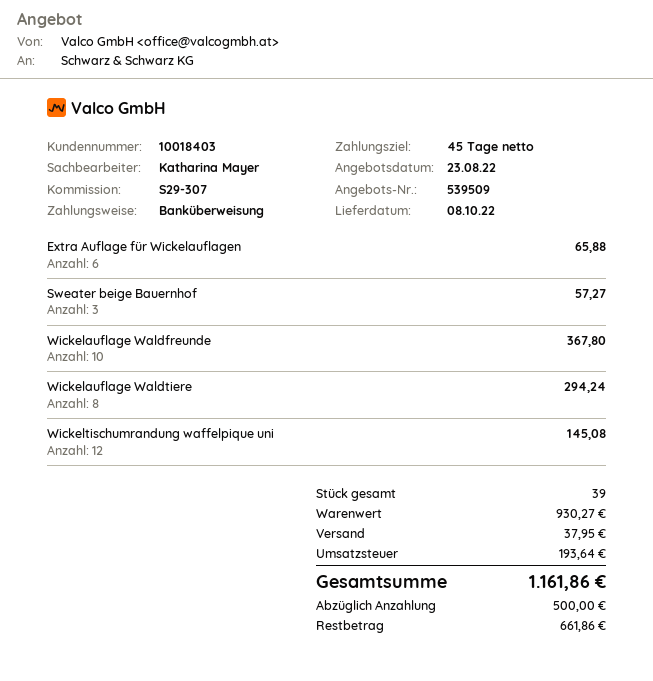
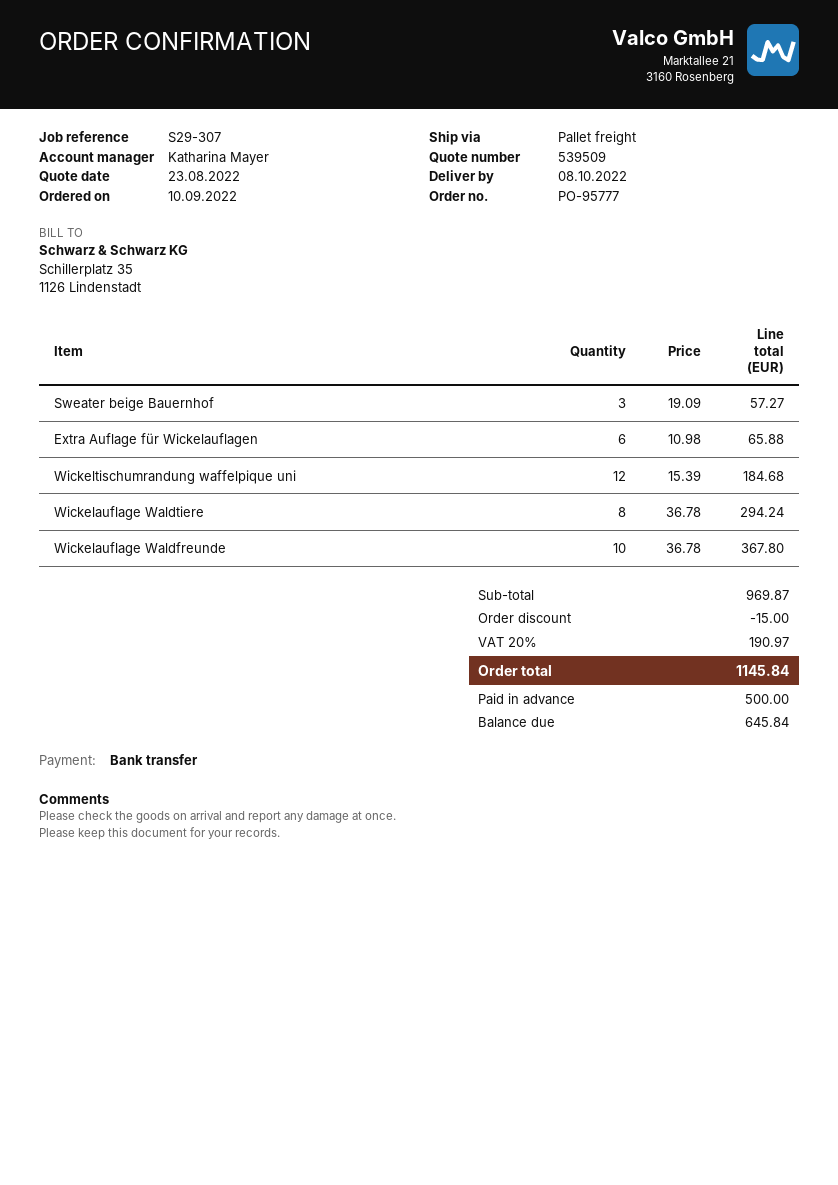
Wickeltischumrandung waffelpique uni: 12 for 145.08 -> 12 for 184.68
subtotal: 930.27 -> 969.87
discount: none -> 15.00
shipping: 37.95 -> none
tax: 193.64 -> 190.97
total: 1161.86 -> 1145.84
balance: 661.86 -> 645.84

